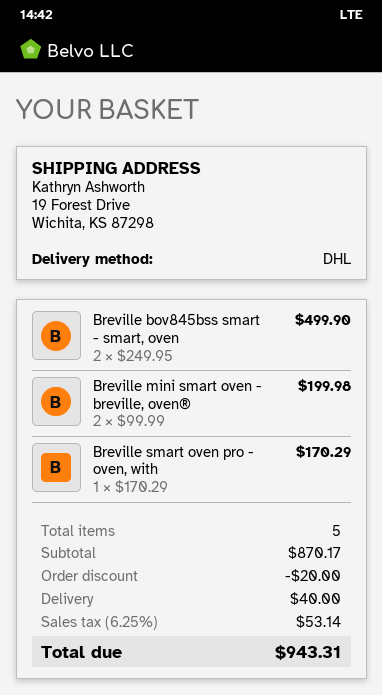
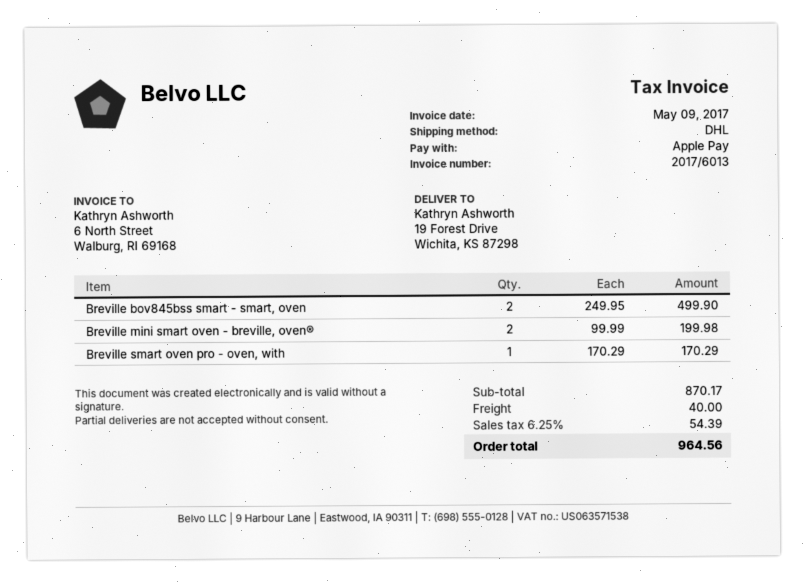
discount: 20.00 -> none
tax: 6.25% = 53.14 -> 6.25% = 54.39
total: 943.31 -> 964.56

